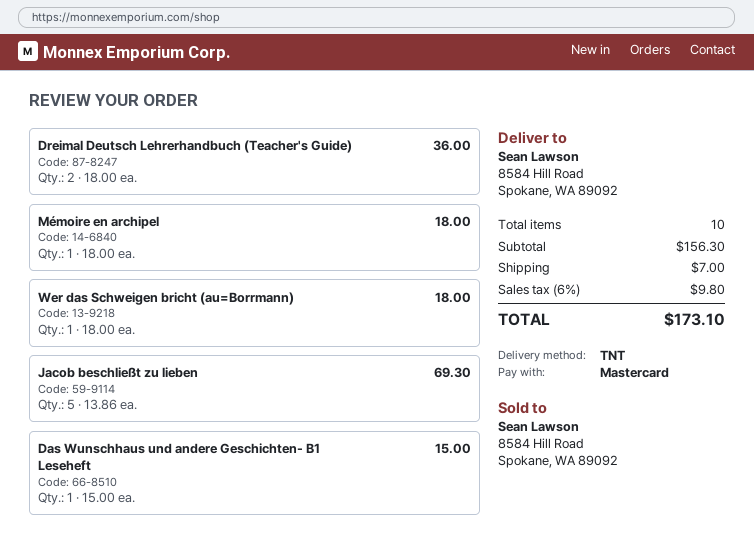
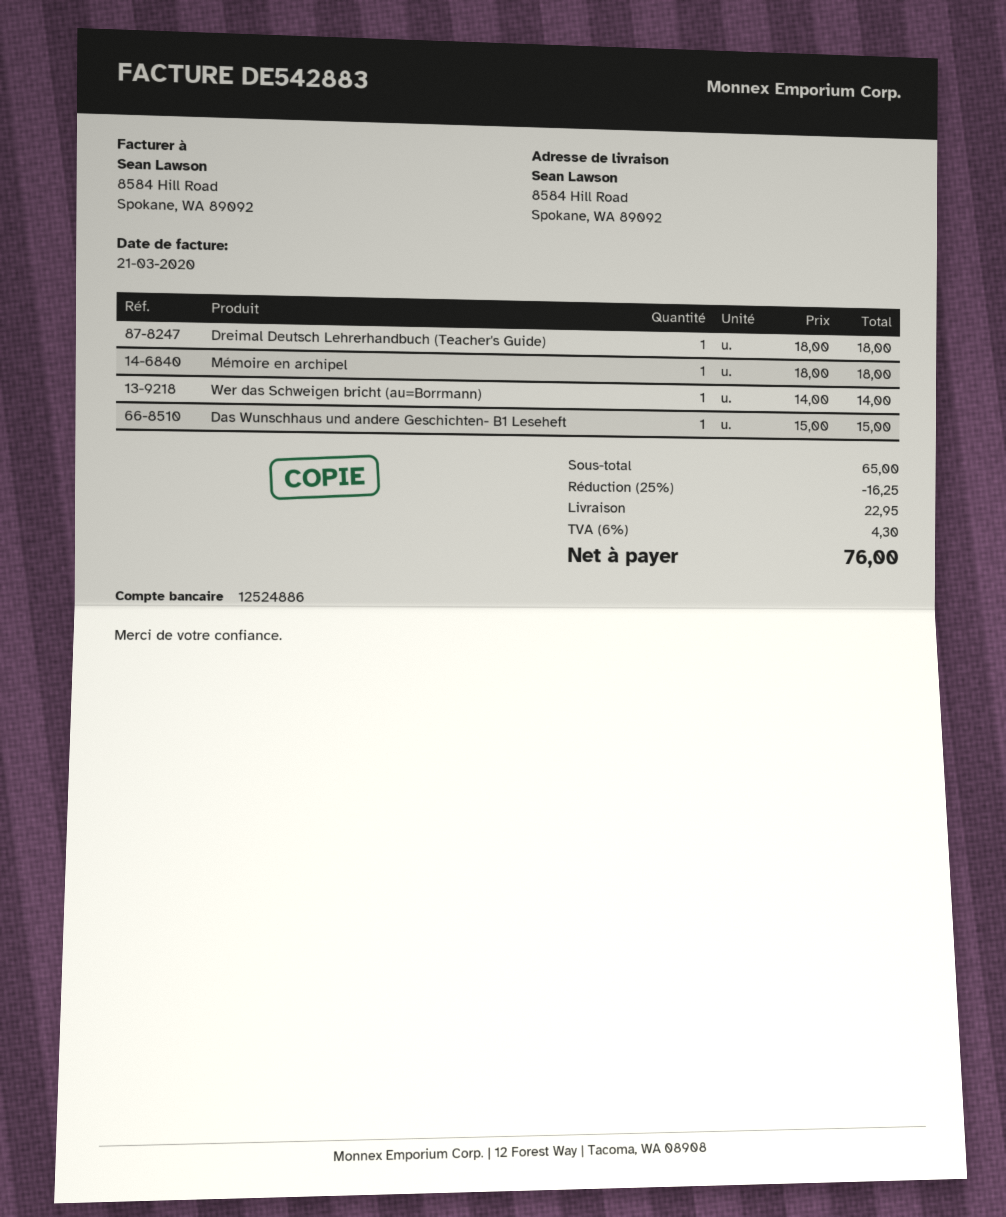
Dreimal Deutsch Lehrerhandbuch (Teacher's Guide): 2 x 18.00 = 36.00 -> 1 x 18.00 = 18.00
Wer das Schweigen bricht (au=Borrmann): 1 x 18.00 = 18.00 -> 1 x 14.00 = 14.00
Jacob beschließt zu lieben: 5 x 13.86 = 69.30 -> none
subtotal: 156.30 -> 65.00
discount: none -> 25% = 16.25
shipping: 7.00 -> 22.95
tax: 6% = 9.80 -> 6% = 4.30
total: 173.10 -> 76.00

